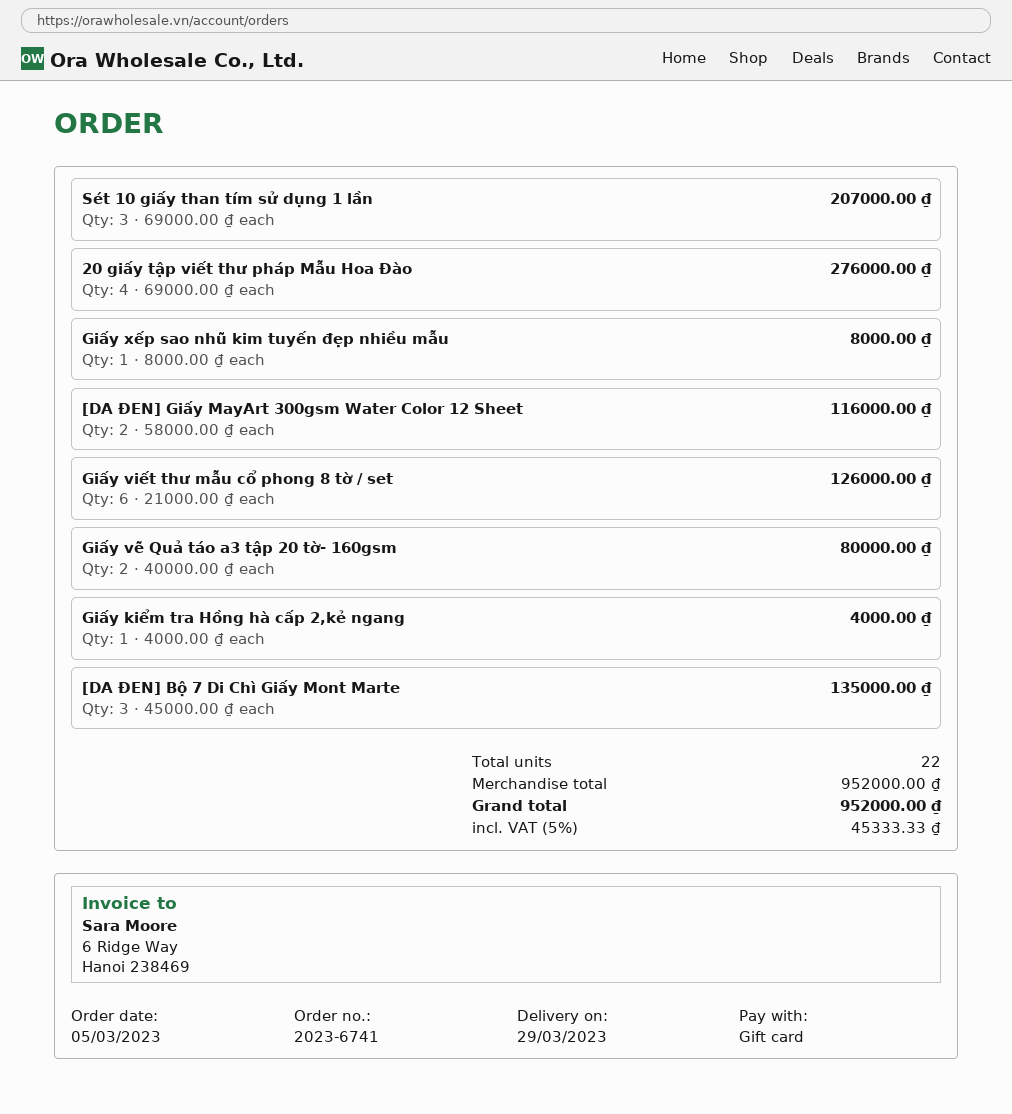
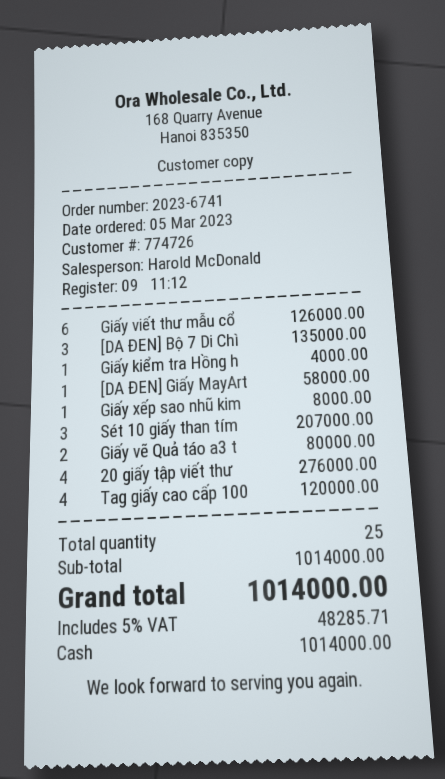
payment method: gift card -> cash
[DA ĐEN] Giấy MayArt 300gsm Water Color 12 Sheet: 2 for 116000.00 -> 1 for 58000.00
Tag giấy cao cấp 100: none -> 4 for 120000.00
total quantity: 22 -> 25
subtotal: 952000.00 -> 1014000.00
tax: 5% = 45333.33 -> 5% = 48285.71
total: 952000.00 -> 1014000.00

